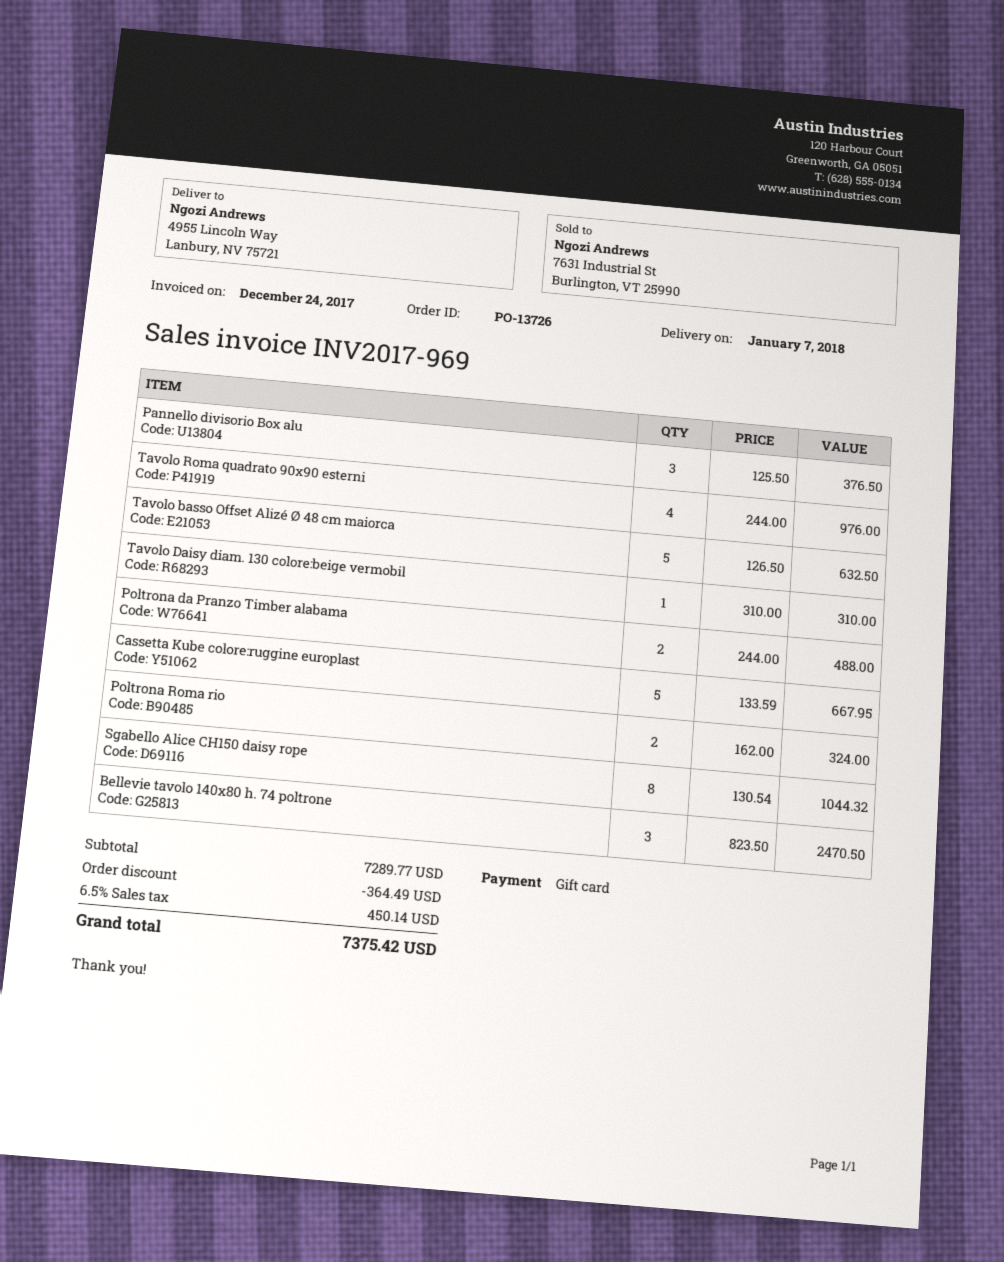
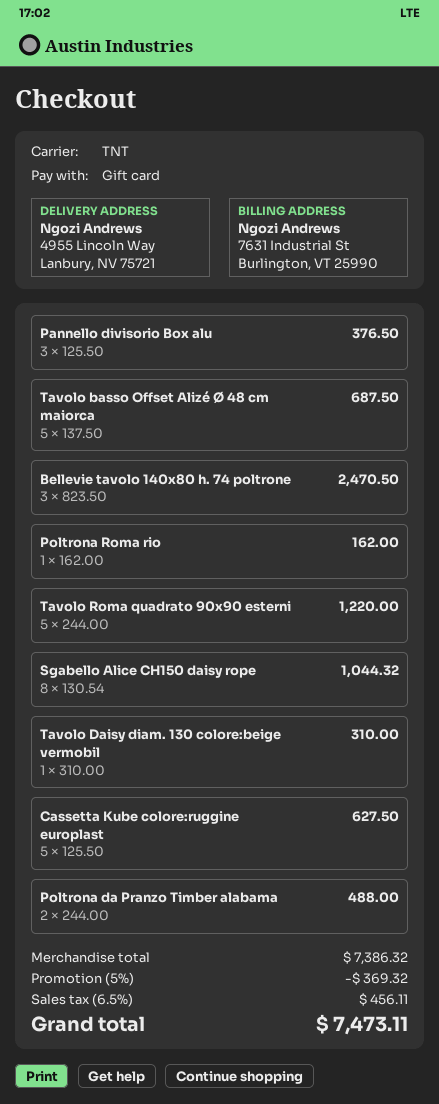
Tavolo Roma quadrato 90x90 esterni: 4 x 244.00 = 976.00 -> 5 x 244.00 = 1220.00
Tavolo basso Offset Alizé Ø 48 cm maiorca: 5 x 126.50 = 632.50 -> 5 x 137.50 = 687.50
Cassetta Kube colore:ruggine europlast: 5 x 133.59 = 667.95 -> 5 x 125.50 = 627.50
Poltrona Roma rio: 2 x 162.00 = 324.00 -> 1 x 162.00 = 162.00
subtotal: 7289.77 -> 7386.32
discount: 364.49 -> 369.32
tax: 6.5% = 450.14 -> 6.5% = 456.11
total: 7375.42 -> 7473.11

